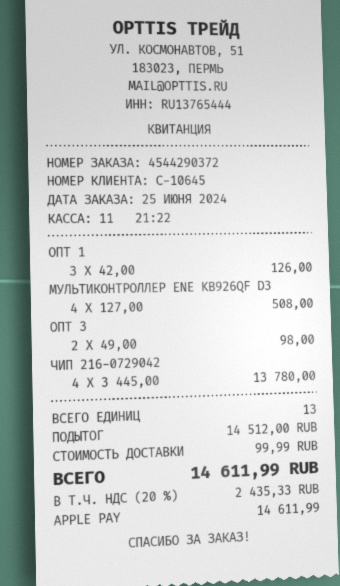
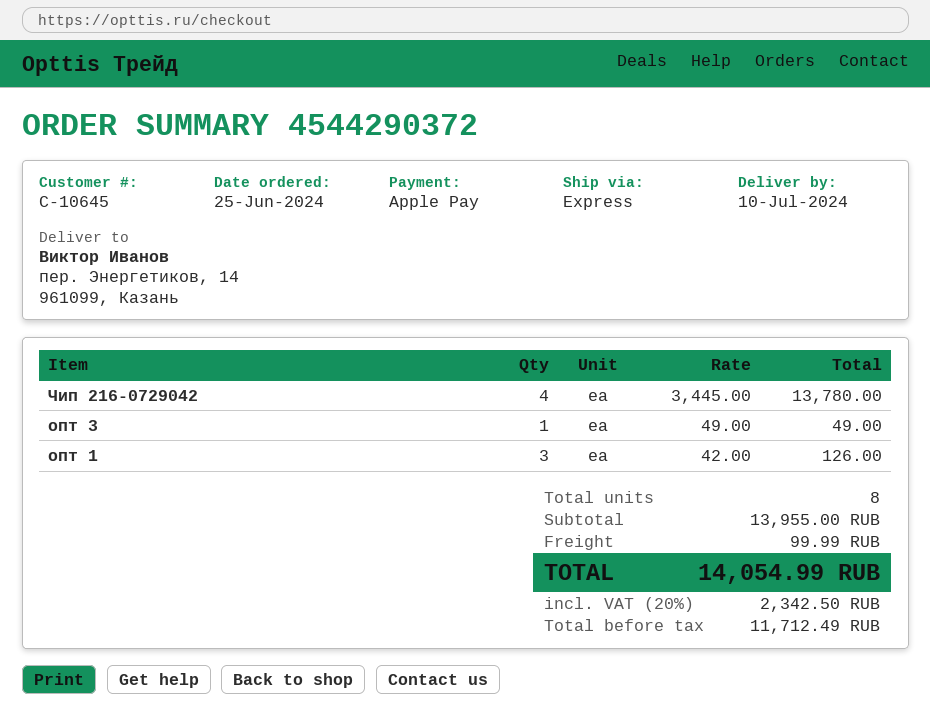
МУЛЬТИКОНТРОЛЛЕР ENE KB926QF D3: 4 x 127.00 = 508.00 -> none
ОПТ 3: 2 x 49.00 = 98.00 -> 1 x 49.00 = 49.00
total quantity: 13 -> 8
subtotal: 14512.00 -> 13955.00
tax: 20% = 2435.33 -> 20% = 2342.50
total: 14611.99 -> 14054.99

